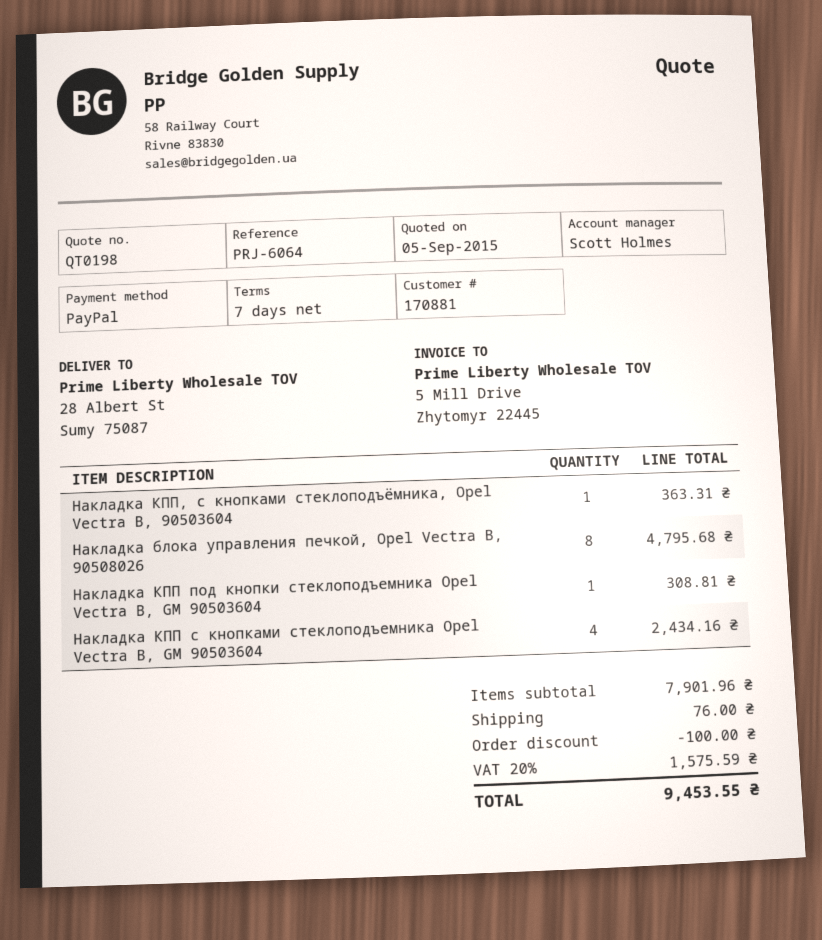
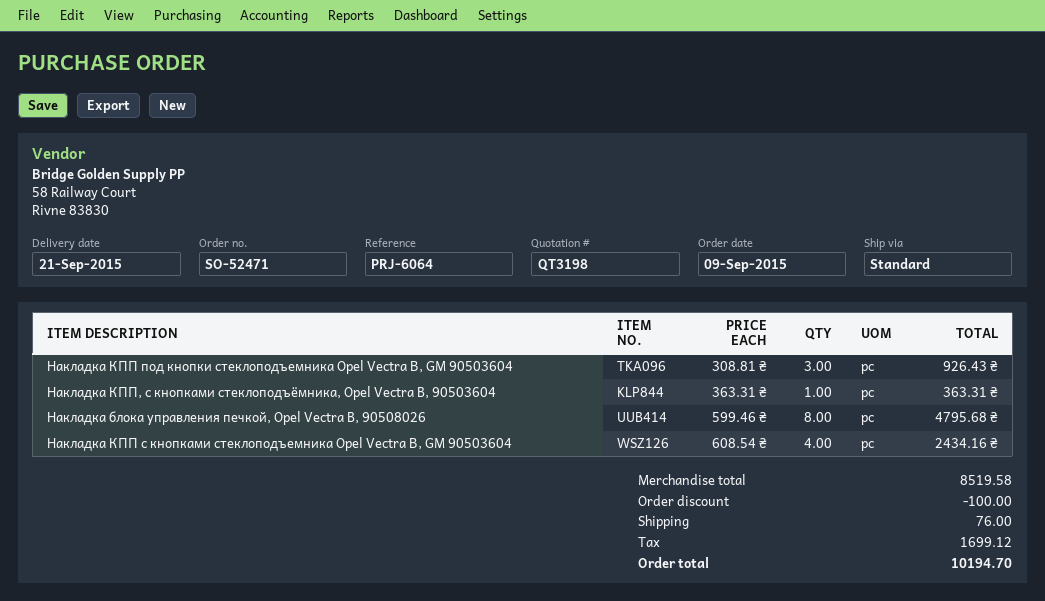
quote number: QT0198 -> QT3198
Накладка КПП под кнопки стеклоподъемника Opel Vectra В, GM 90503604: 1 for 308.81 -> 3 for 926.43
subtotal: 7901.96 -> 8519.58
tax: 1575.59 -> 1699.12
total: 9453.55 -> 10194.70

